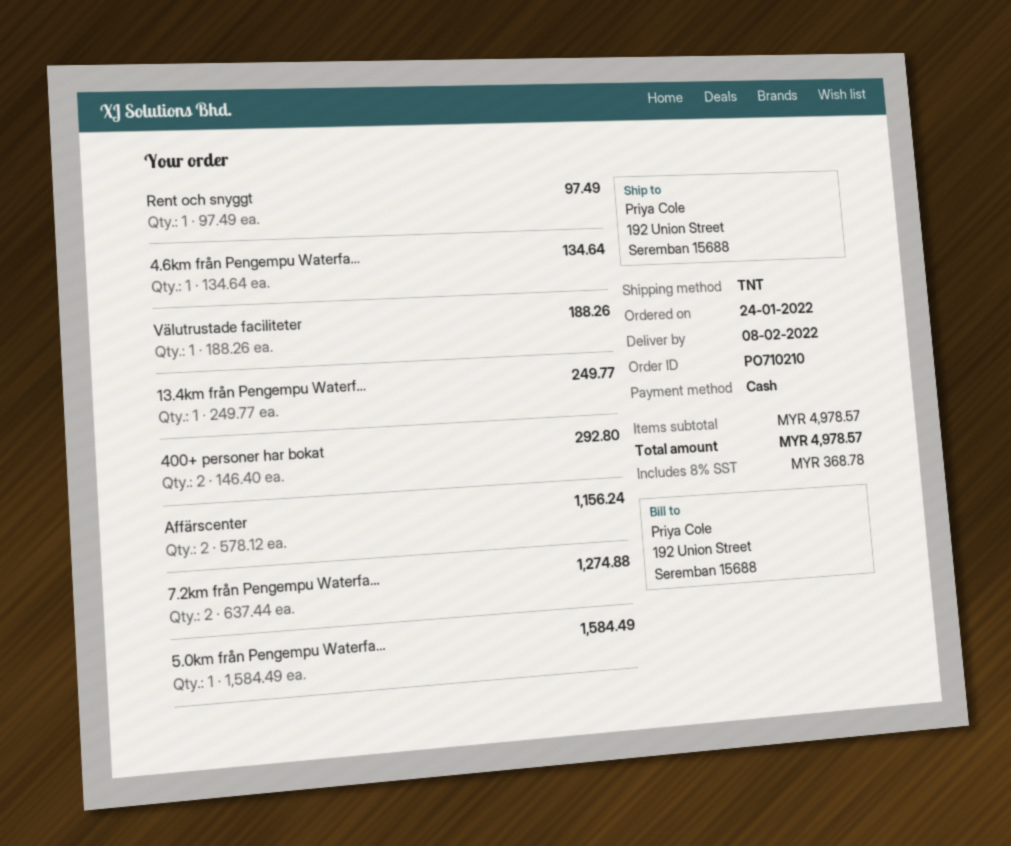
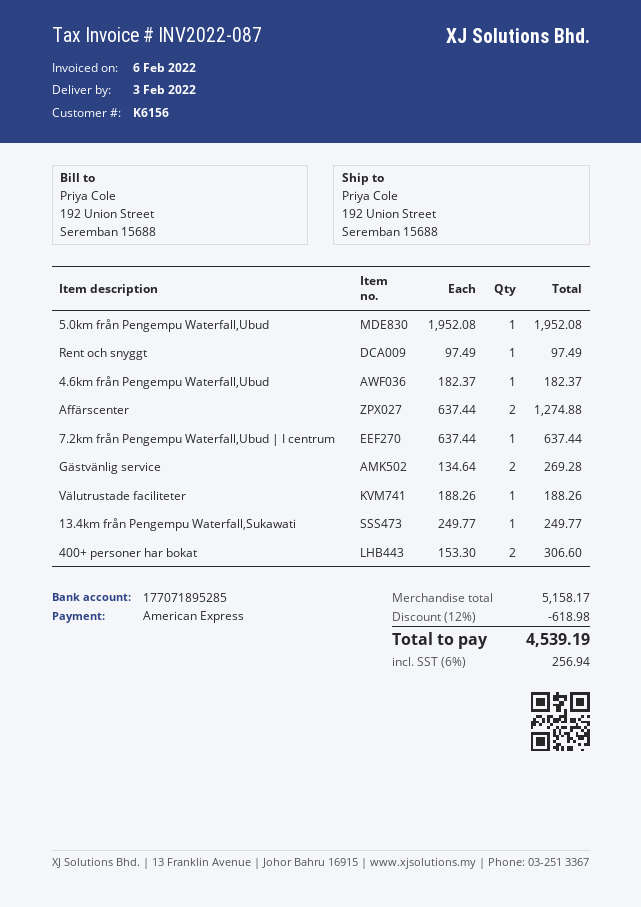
delivery date: 2022-02-08 -> 2022-02-03
payment method: cash -> American Express
4.6km från Pengempu Waterfa...: 1 x 134.64 = 134.64 -> 1 x 182.37 = 182.37
400+ personer har bokat: 2 x 146.40 = 292.80 -> 2 x 153.30 = 306.60
Affärscenter: 2 x 578.12 = 1156.24 -> 2 x 637.44 = 1274.88
7.2km från Pengempu Waterfa...: 2 x 637.44 = 1274.88 -> 1 x 637.44 = 637.44
5.0km från Pengempu Waterfa...: 1 x 1584.49 = 1584.49 -> 1 x 1952.08 = 1952.08
Gästvänlig service: none -> 2 x 134.64 = 269.28
subtotal: 4978.57 -> 5158.17
discount: none -> 12% = 618.98
tax: 8% = 368.78 -> 6% = 256.94
total: 4978.57 -> 4539.19

